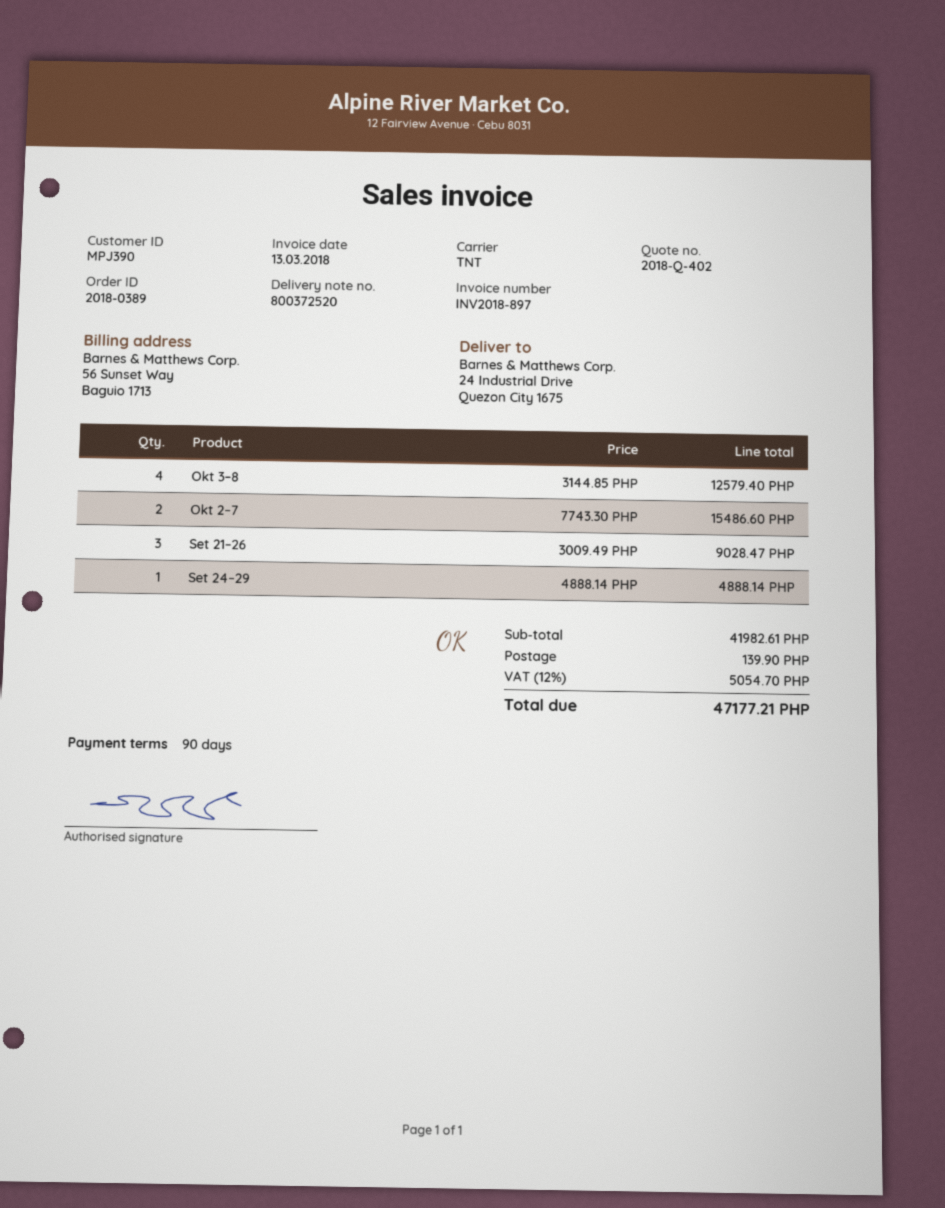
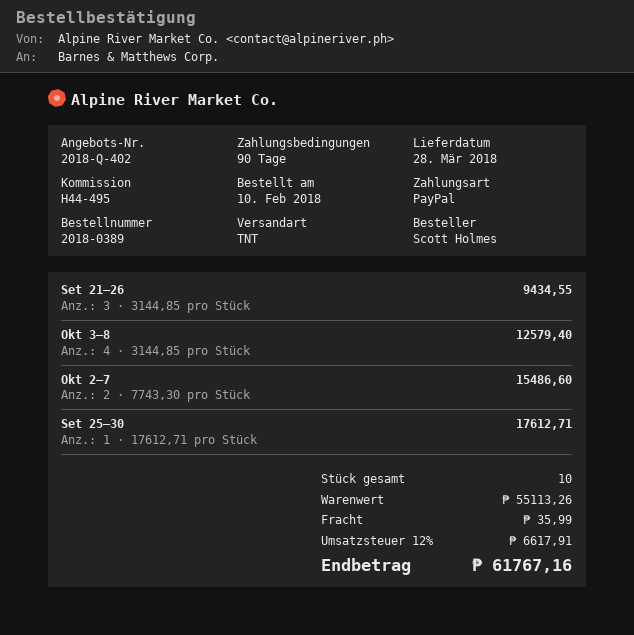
Set 21–26: 3 x 3009.49 = 9028.47 -> 3 x 3144.85 = 9434.55
Set 24–29: 1 x 4888.14 = 4888.14 -> none
Set 25–30: none -> 1 x 17612.71 = 17612.71
subtotal: 41982.61 -> 55113.26
shipping: 139.90 -> 35.99
tax: 12% = 5054.70 -> 12% = 6617.91
total: 47177.21 -> 61767.16

